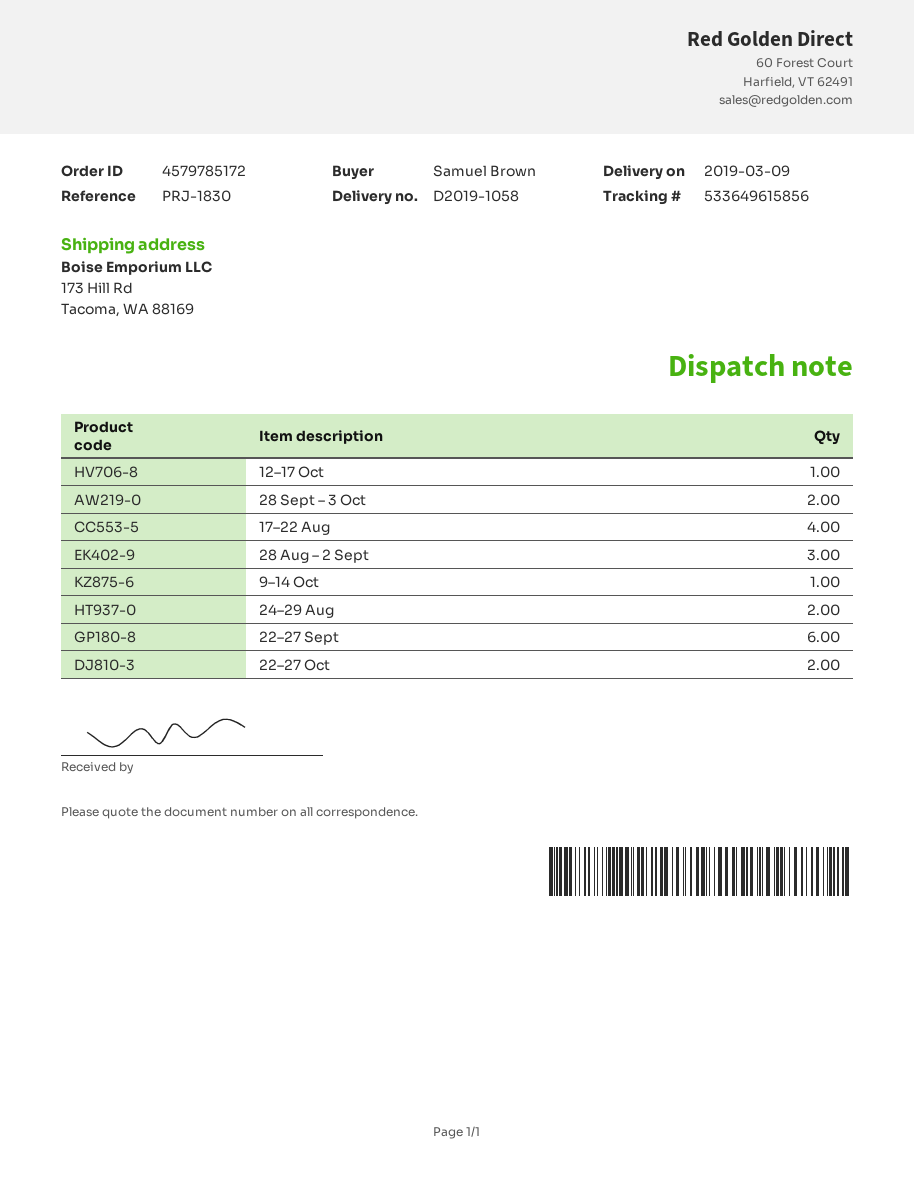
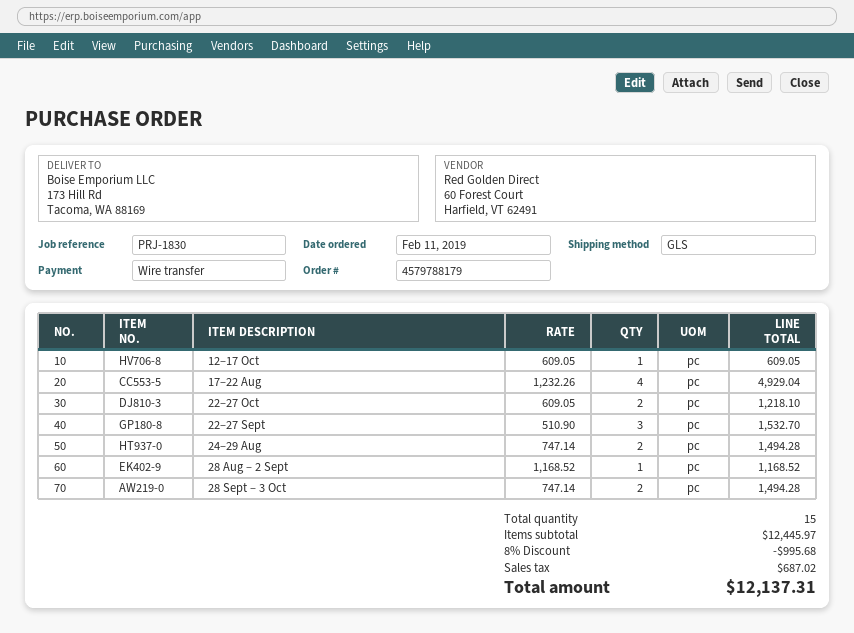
order number: 4579785172 -> 4579788179
28 Aug – 2 Sept: 3 -> 1
9–14 Oct: 1 -> none
22–27 Sept: 6 -> 3

